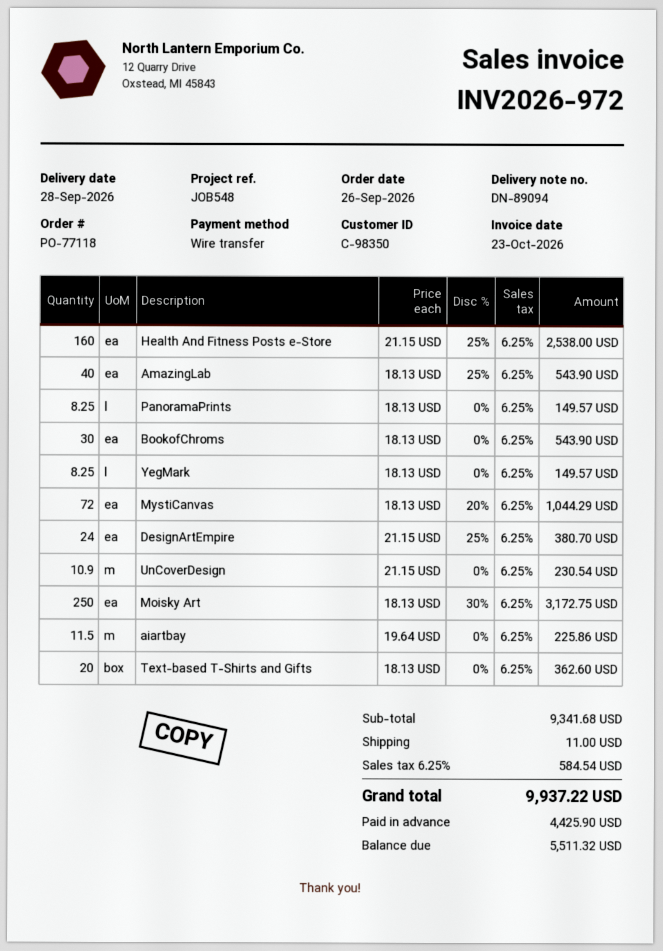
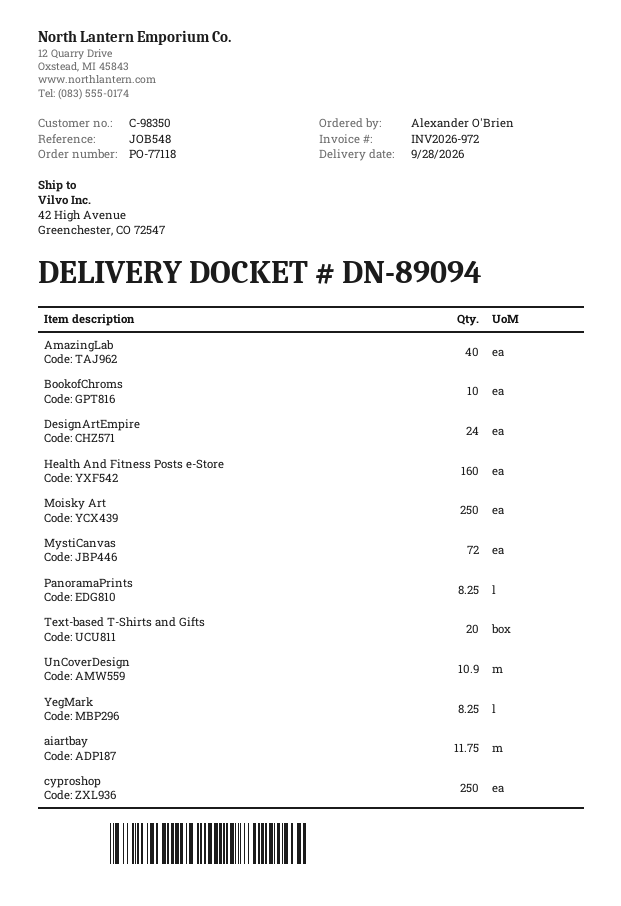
BookofChroms: 30 -> 10
aiartbay: 11.5 -> 11.75
cyproshop: none -> 250

